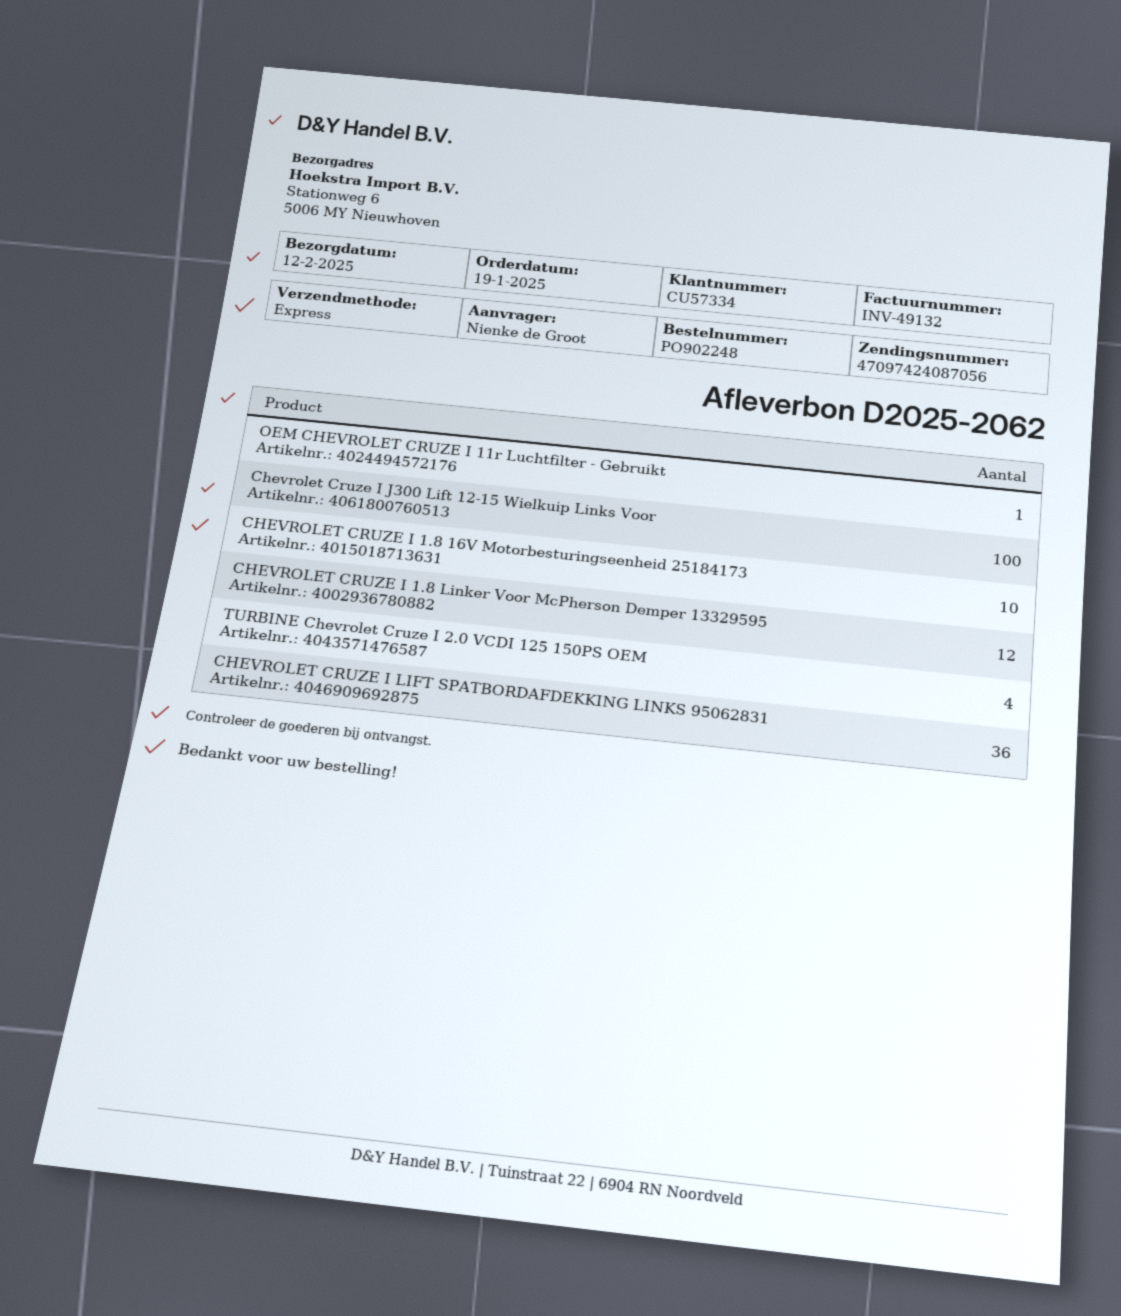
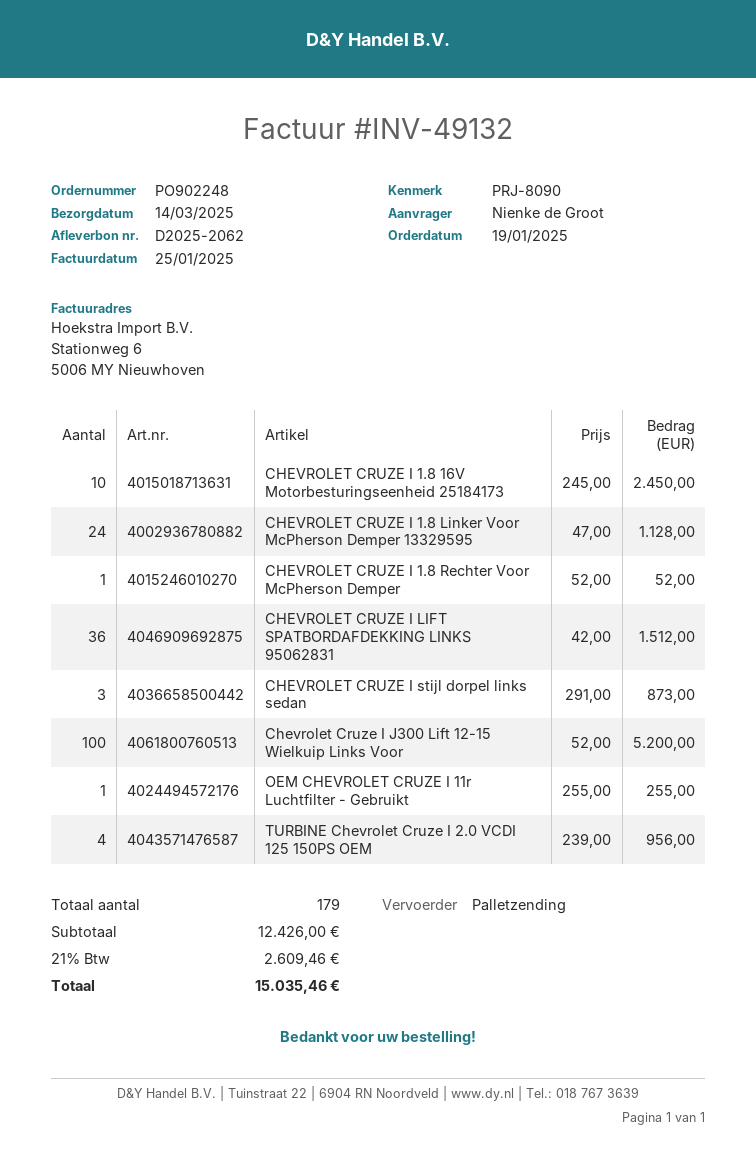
delivery date: 2025-02-12 -> 2025-03-14
shipping method: express -> pallet freight
CHEVROLET CRUZE I 1.8 Linker Voor McPherson Demper 13329595: 12 -> 24
CHEVROLET CRUZE I 1.8 Rechter Voor McPherson Demper: none -> 1
CHEVROLET CRUZE I stijl dorpel links sedan: none -> 3

